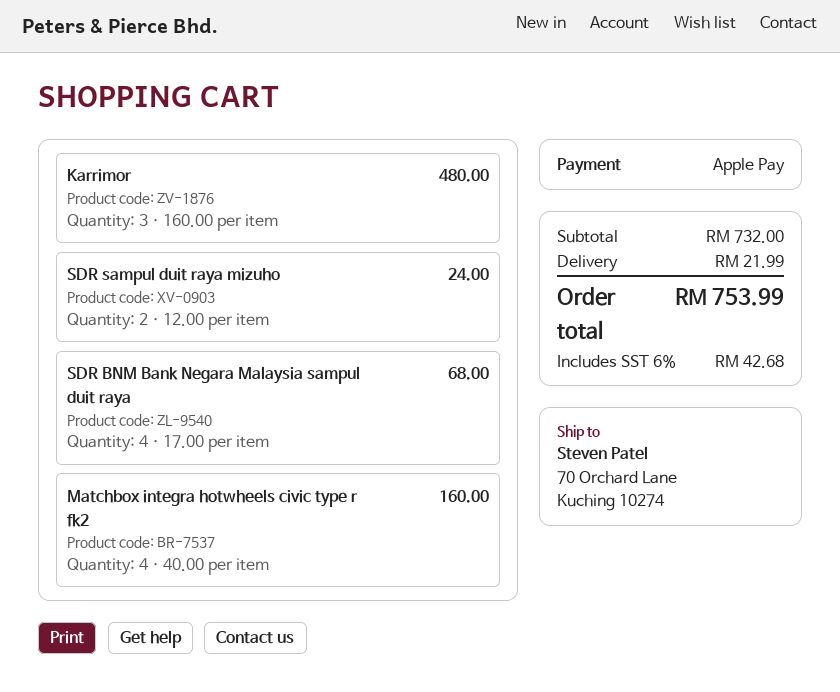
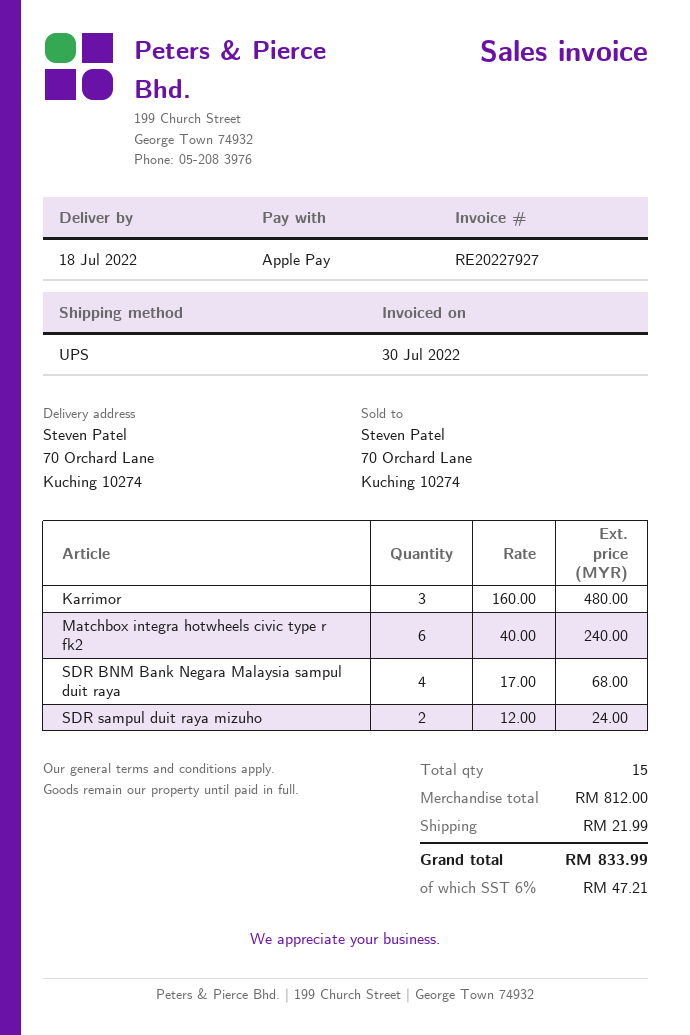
Matchbox integra hotwheels civic type r fk2: 4 x 40.00 = 160.00 -> 6 x 40.00 = 240.00
subtotal: 732.00 -> 812.00
tax: 6% = 42.68 -> 6% = 47.21
total: 753.99 -> 833.99

